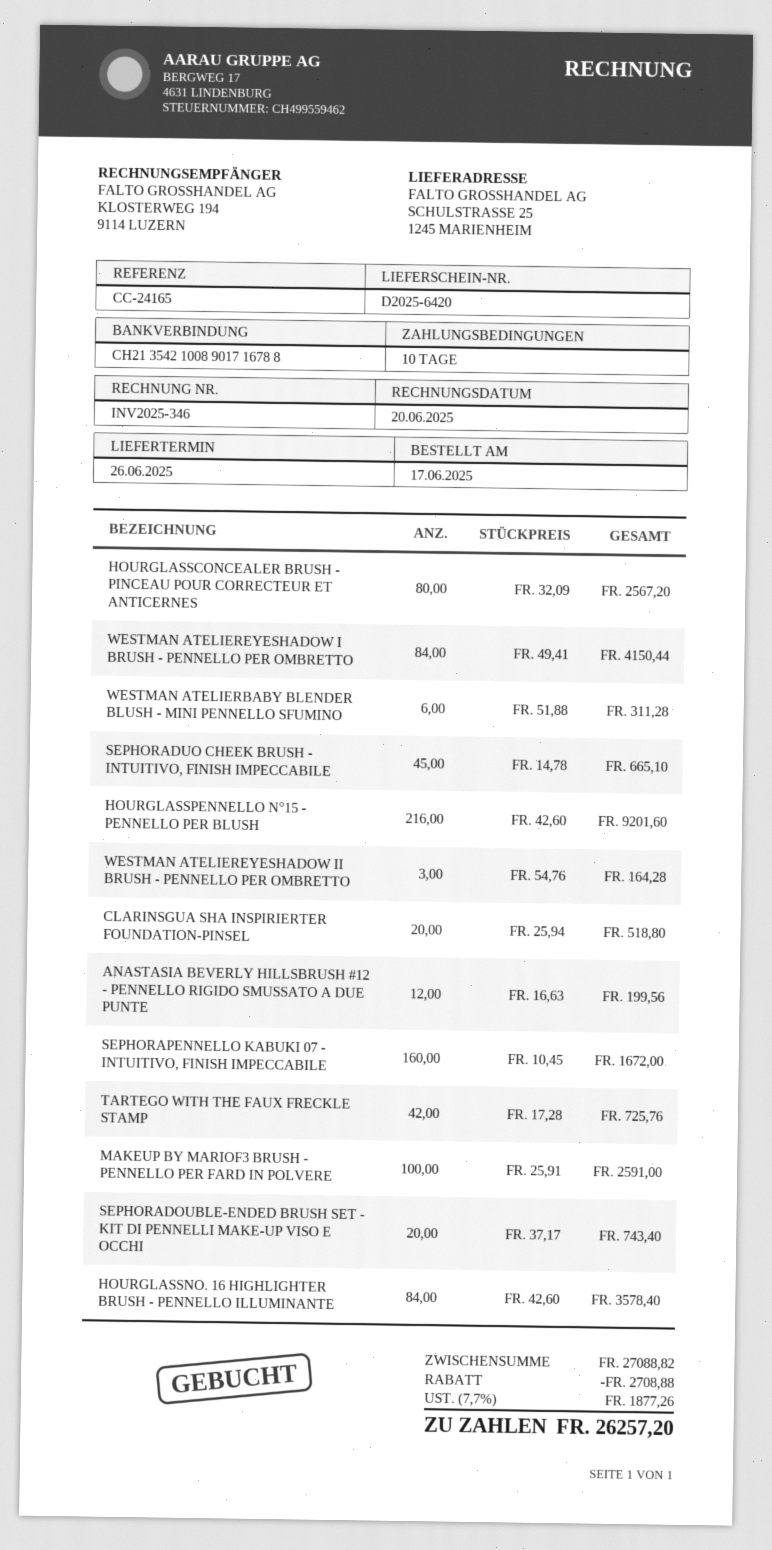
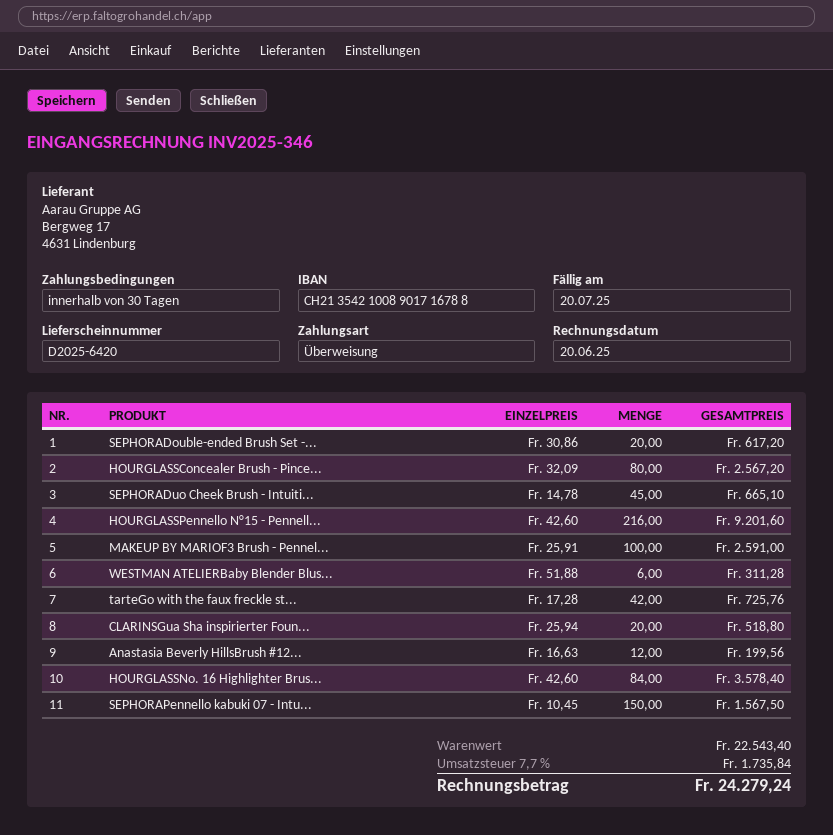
payment terms: 10 days -> 30 days
WESTMAN ATELIEREYESHADOW I BRUSH - PENNELLO PER OMBRETTO: 84 x 49.41 = 4150.44 -> none
WESTMAN ATELIEREYESHADOW II BRUSH - PENNELLO PER OMBRETTO: 3 x 54.76 = 164.28 -> none
SEPHORAPENNELLO KABUKI 07 - INTUITIVO, FINISH IMPECCABILE: 160 x 10.45 = 1672.00 -> 150 x 10.45 = 1567.50
SEPHORADOUBLE-ENDED BRUSH SET - KIT DI PENNELLI MAKE-UP VISO E OCCHI: 20 x 37.17 = 743.40 -> 20 x 30.86 = 617.20
subtotal: 27088.82 -> 22543.40
discount: 2708.88 -> none
tax: 7.7% = 1877.26 -> 7.7% = 1735.84
total: 26257.20 -> 24279.24

